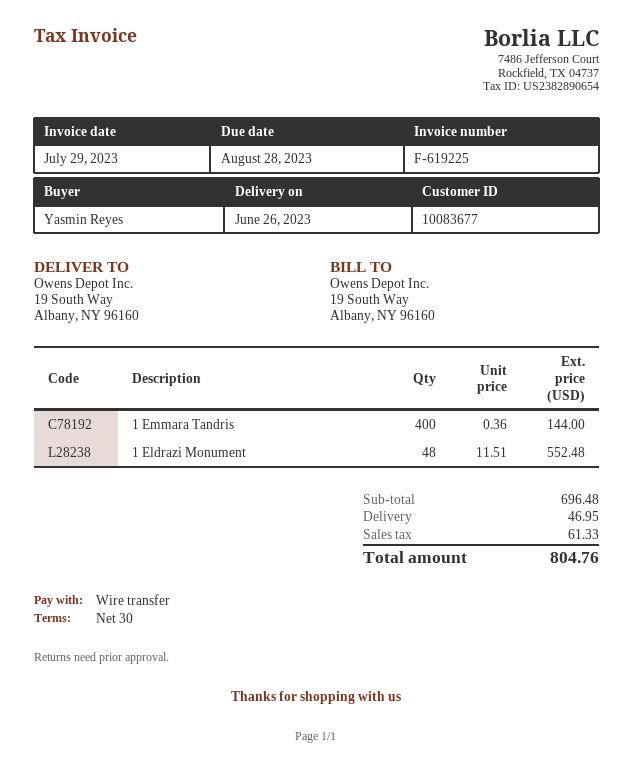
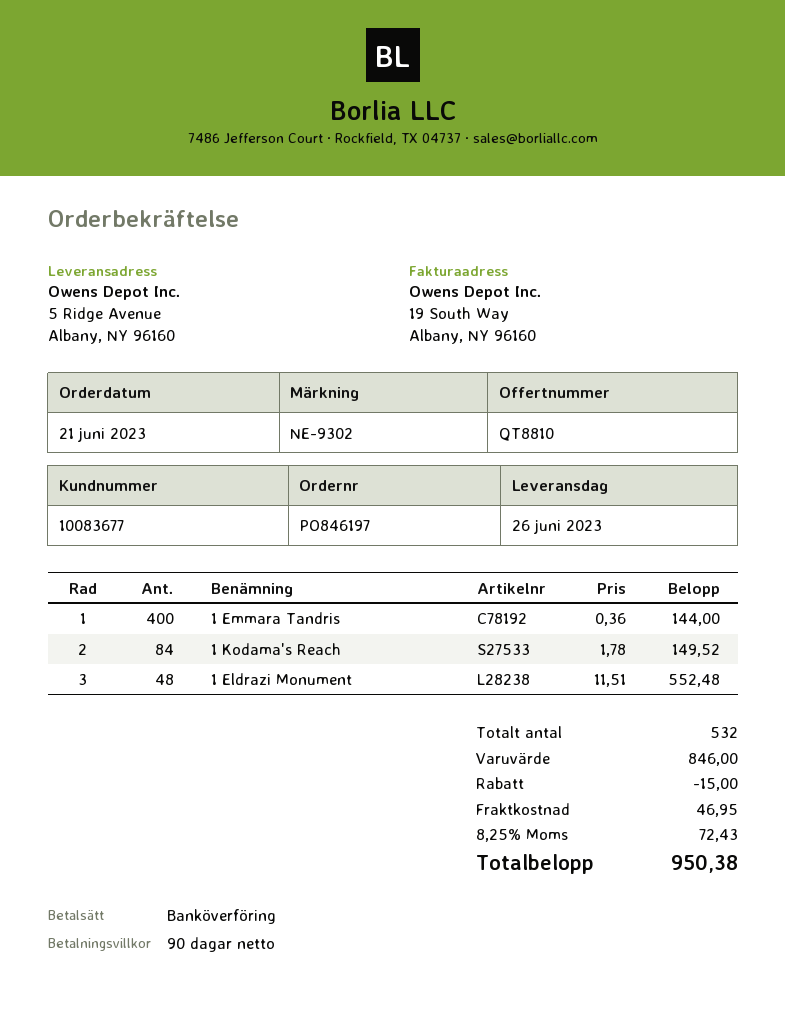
payment terms: 30 days -> 90 days
ship to: 19 South Way, Albany, NY 96160 -> 5 Ridge Avenue, Albany, NY 96160
1 Kodama's Reach: none -> 84 x 1.78 = 149.52
subtotal: 696.48 -> 846.00
discount: none -> 15.00
tax: 61.33 -> 72.43
total: 804.76 -> 950.38

